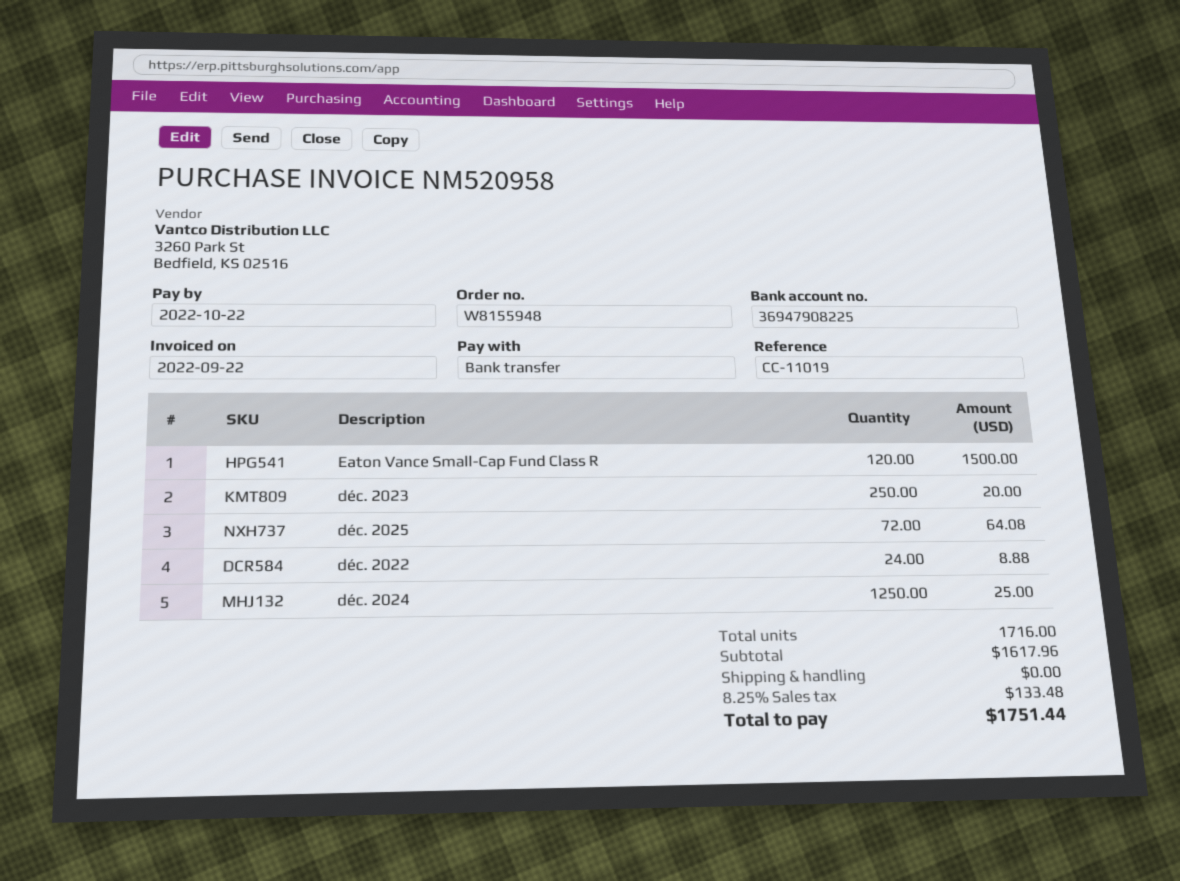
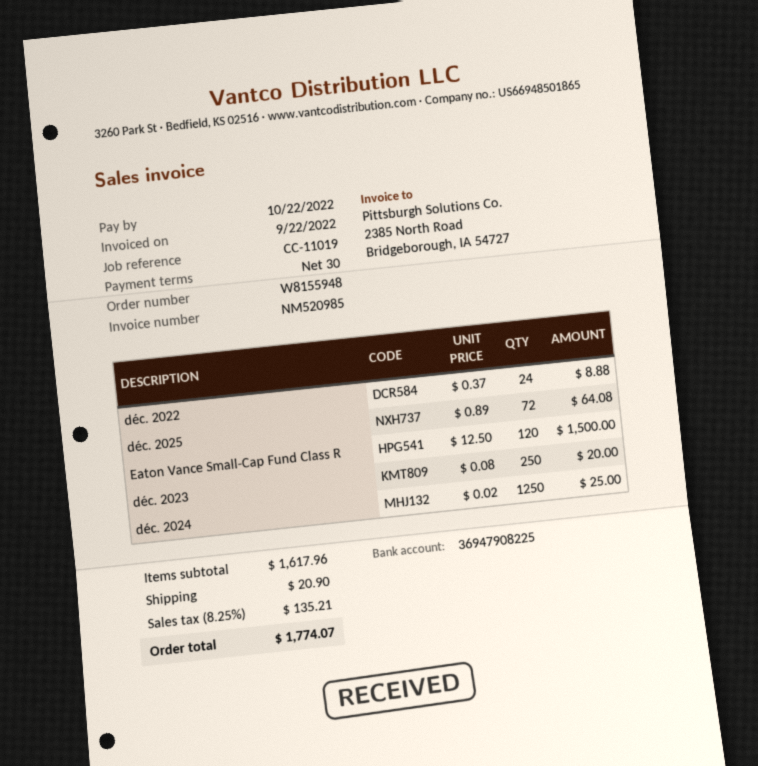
invoice number: NM520958 -> NM520985
shipping: 0.00 -> 20.90
tax: 8.25% = 133.48 -> 8.25% = 135.21
total: 1751.44 -> 1774.07

